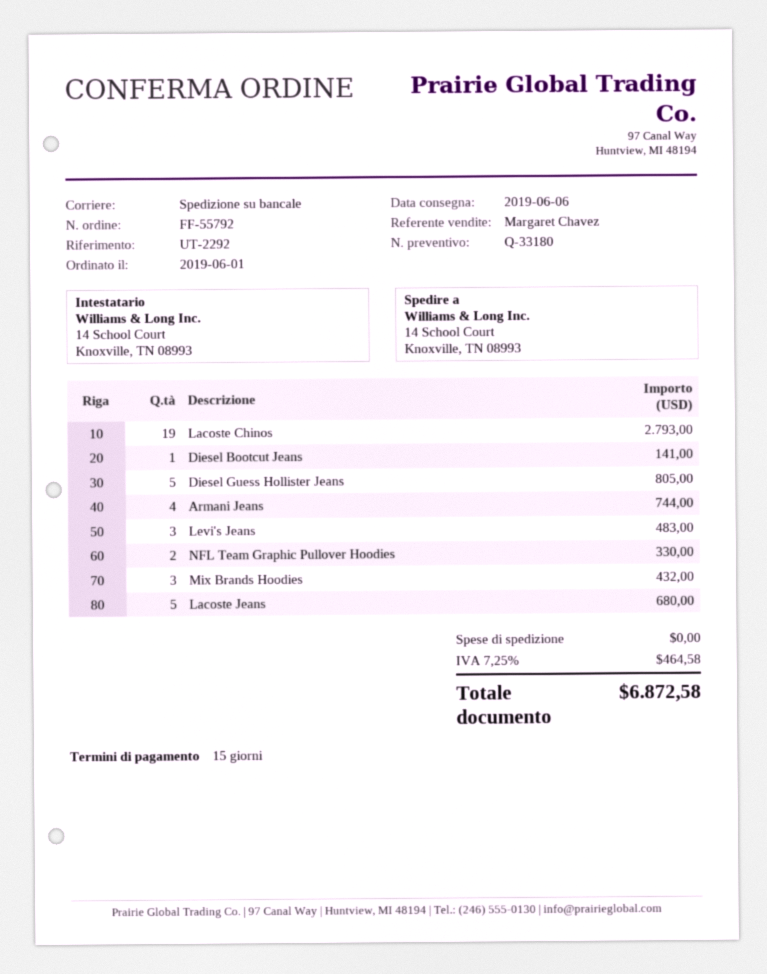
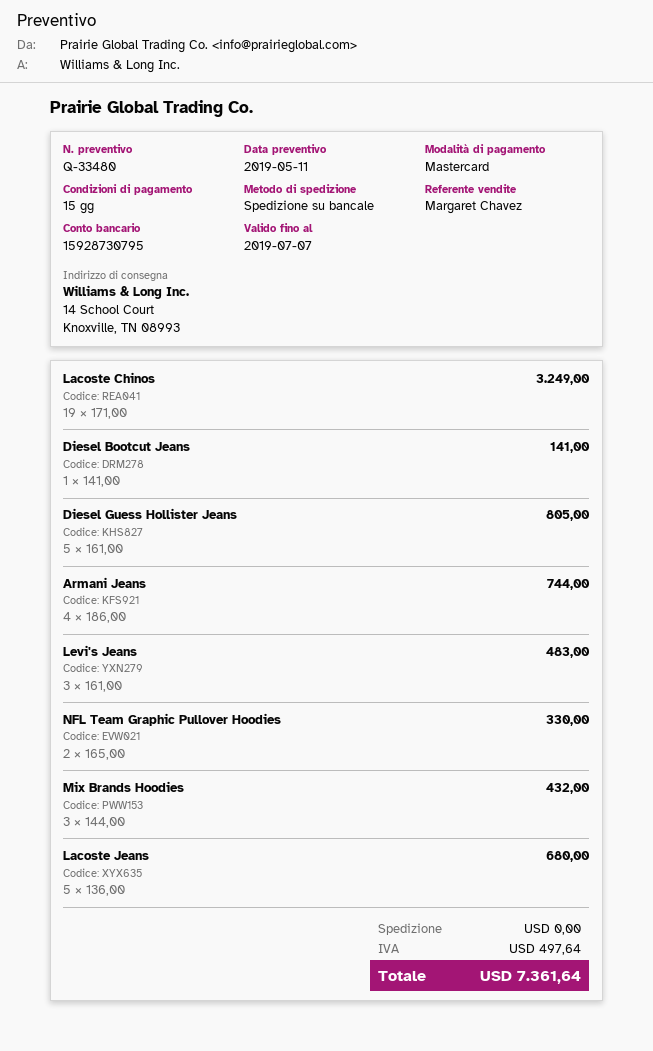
quote number: Q-33180 -> Q-33480
Lacoste Chinos: 19 for 2793.00 -> 19 for 3249.00
tax: 464.58 -> 497.64
total: 6872.58 -> 7361.64

